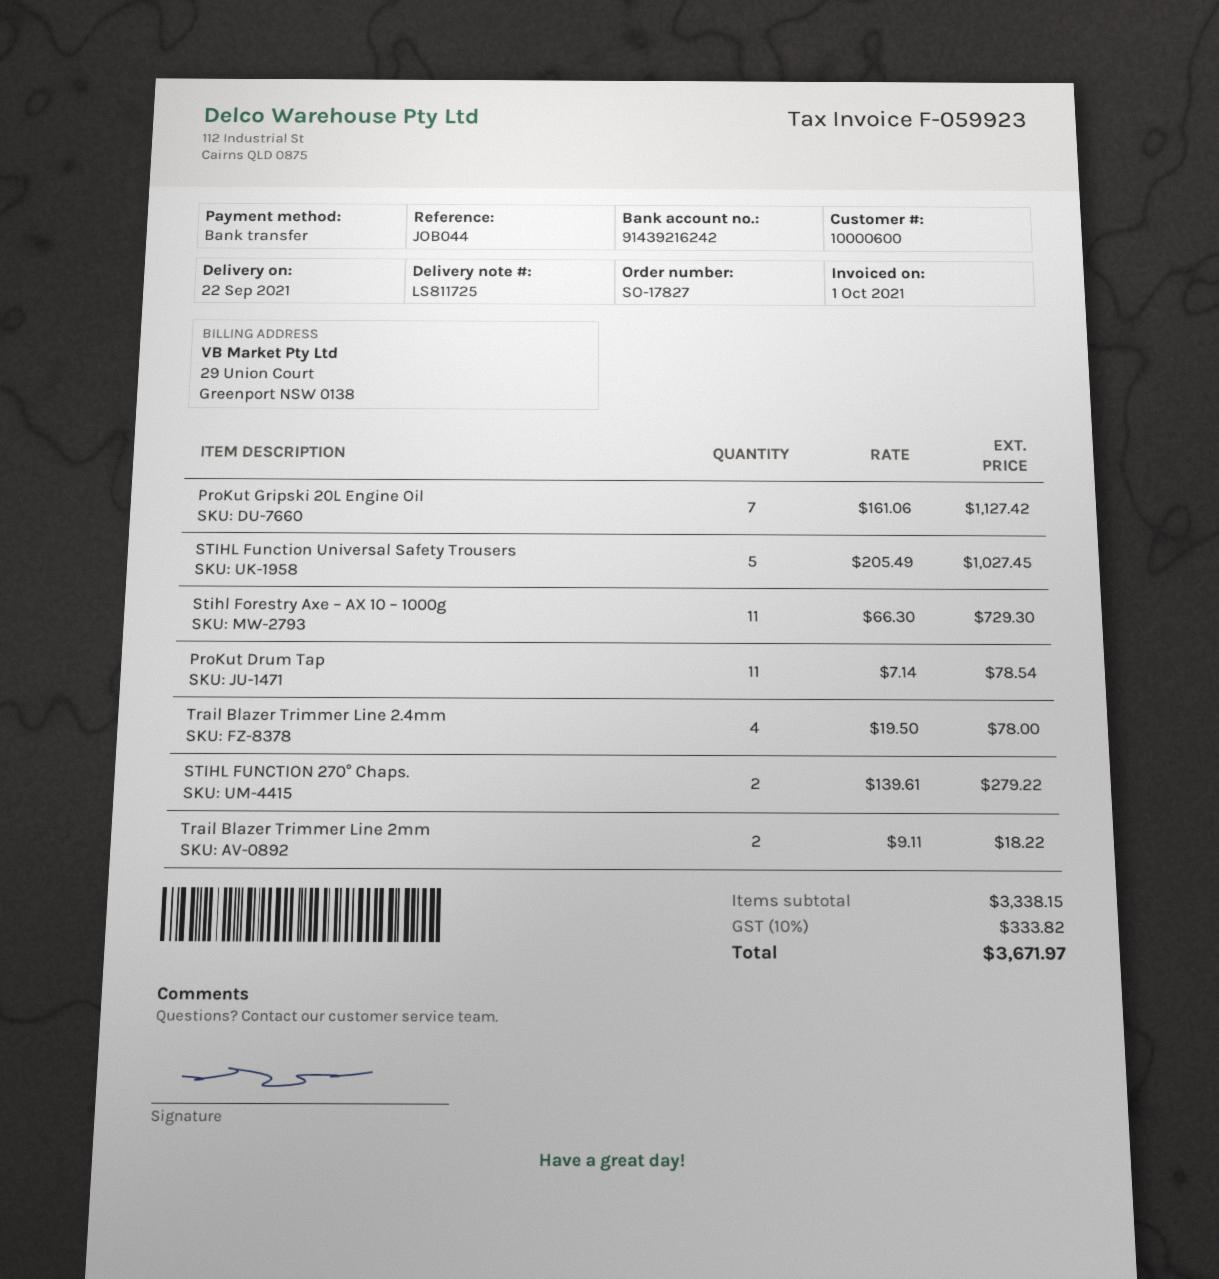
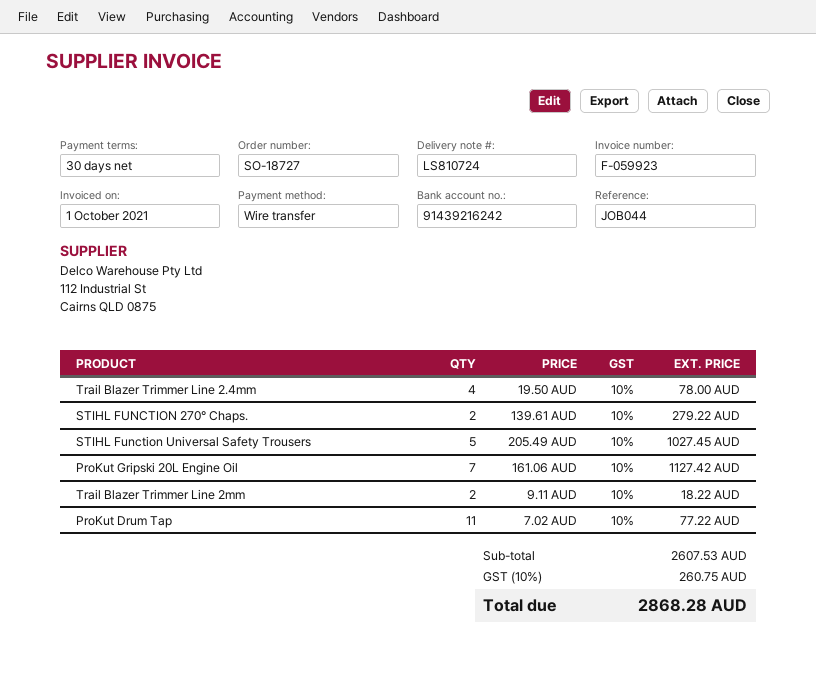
order number: SO-17827 -> SO-18727
delivery note number: LS811725 -> LS810724
Stihl Forestry Axe – AX 10 – 1000g: 11 x 66.30 = 729.30 -> none
ProKut Drum Tap: 11 x 7.14 = 78.54 -> 11 x 7.02 = 77.22
subtotal: 3338.15 -> 2607.53
tax: 10% = 333.82 -> 10% = 260.75
total: 3671.97 -> 2868.28

